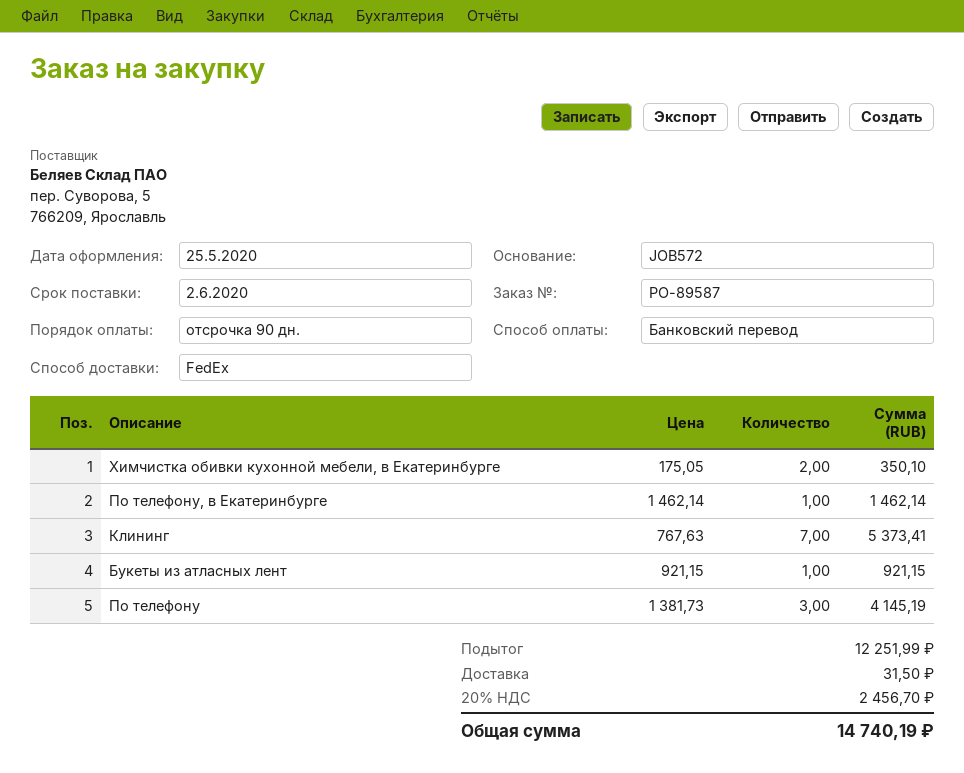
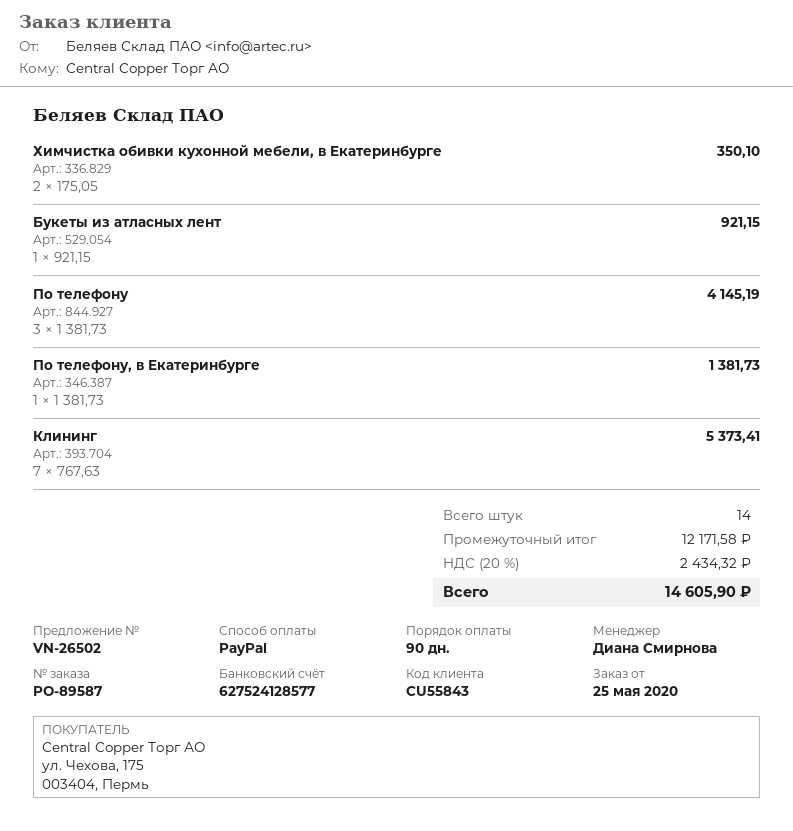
payment method: bank transfer -> PayPal
По телефону, в Екатеринбурге: 1 x 1462.14 = 1462.14 -> 1 x 1381.73 = 1381.73
subtotal: 12251.99 -> 12171.58
shipping: 31.50 -> none
tax: 20% = 2456.70 -> 20% = 2434.32
total: 14740.19 -> 14605.90

